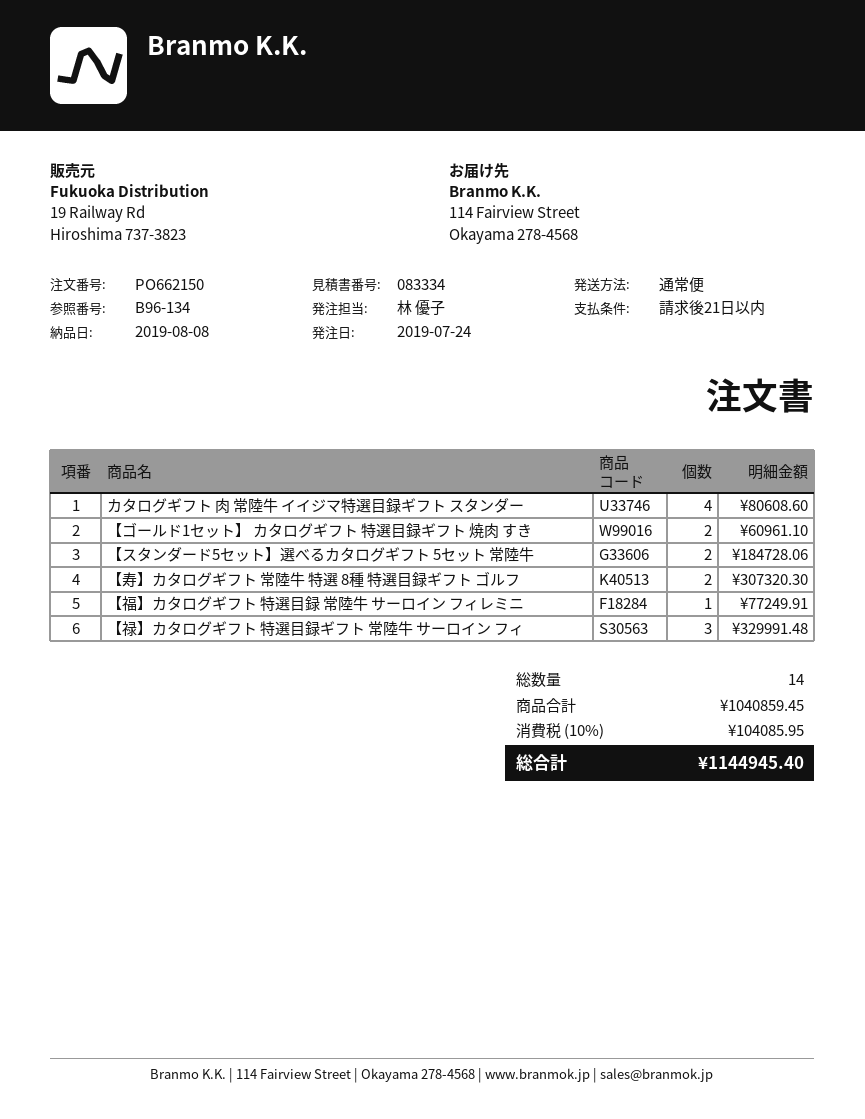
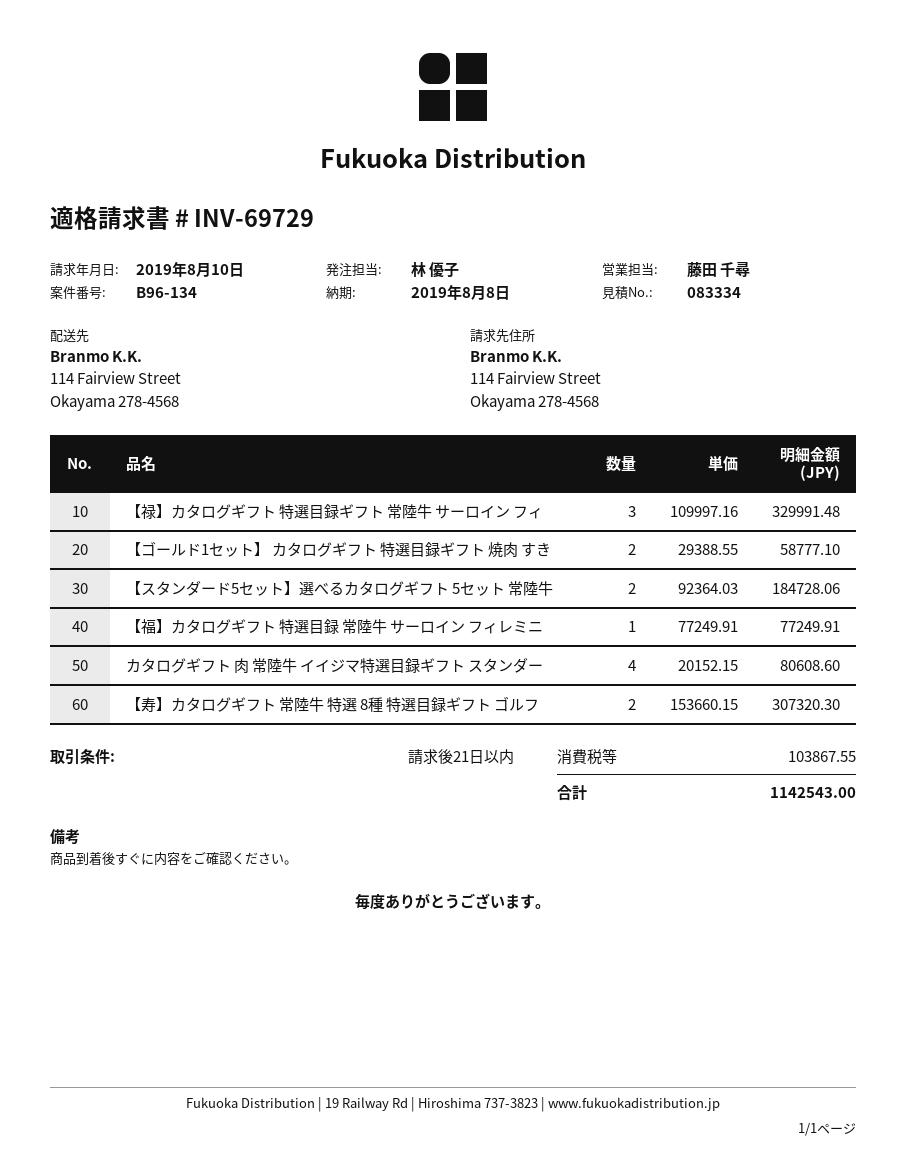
【ゴールド1セット】 カタログギフト 特選目録ギフト 焼肉 すき: 2 for 60961.10 -> 2 for 58777.10
tax: 104085.95 -> 103867.55
total: 1144945.40 -> 1142543.00

